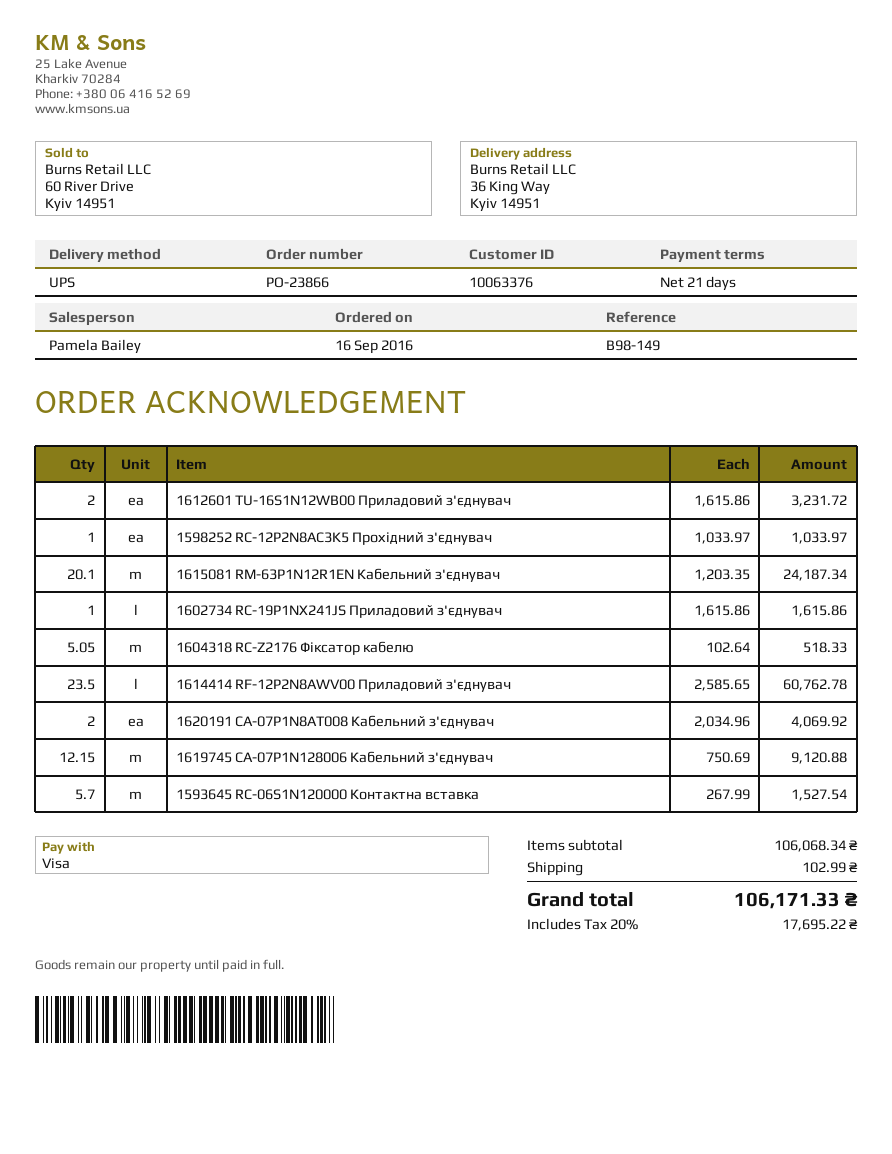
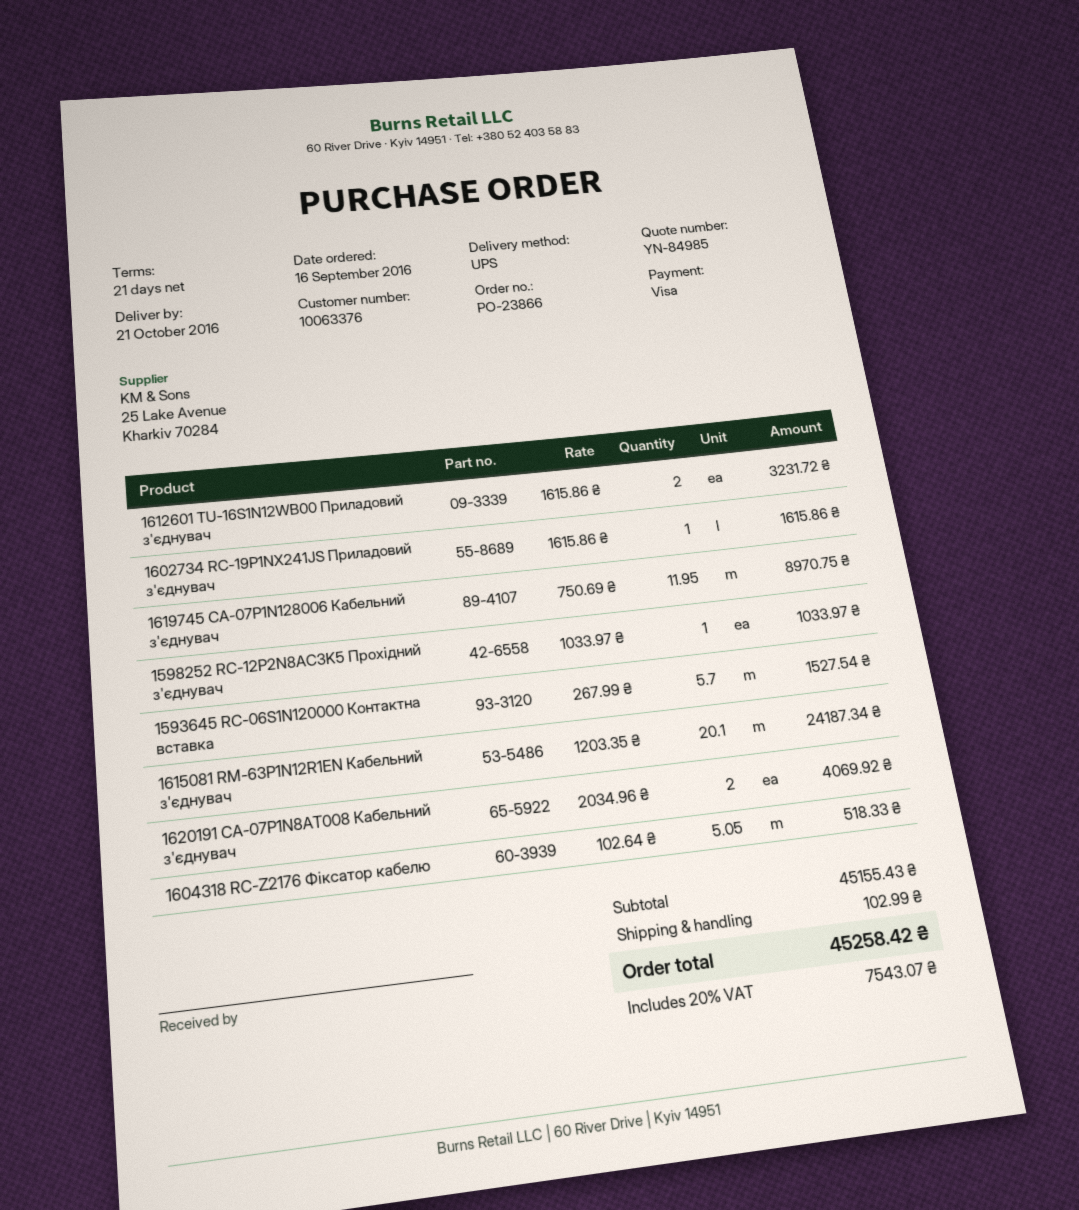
1614414 RF-12P2N8AWV00 Приладовий з'єднувач: 23.5 x 2585.65 = 60762.78 -> none
1619745 CA-07P1N128006 Кабельний з'єднувач: 12.15 x 750.69 = 9120.88 -> 11.95 x 750.69 = 8970.75
subtotal: 106068.34 -> 45155.43
tax: 20% = 17695.22 -> 20% = 7543.07
total: 106171.33 -> 45258.42

